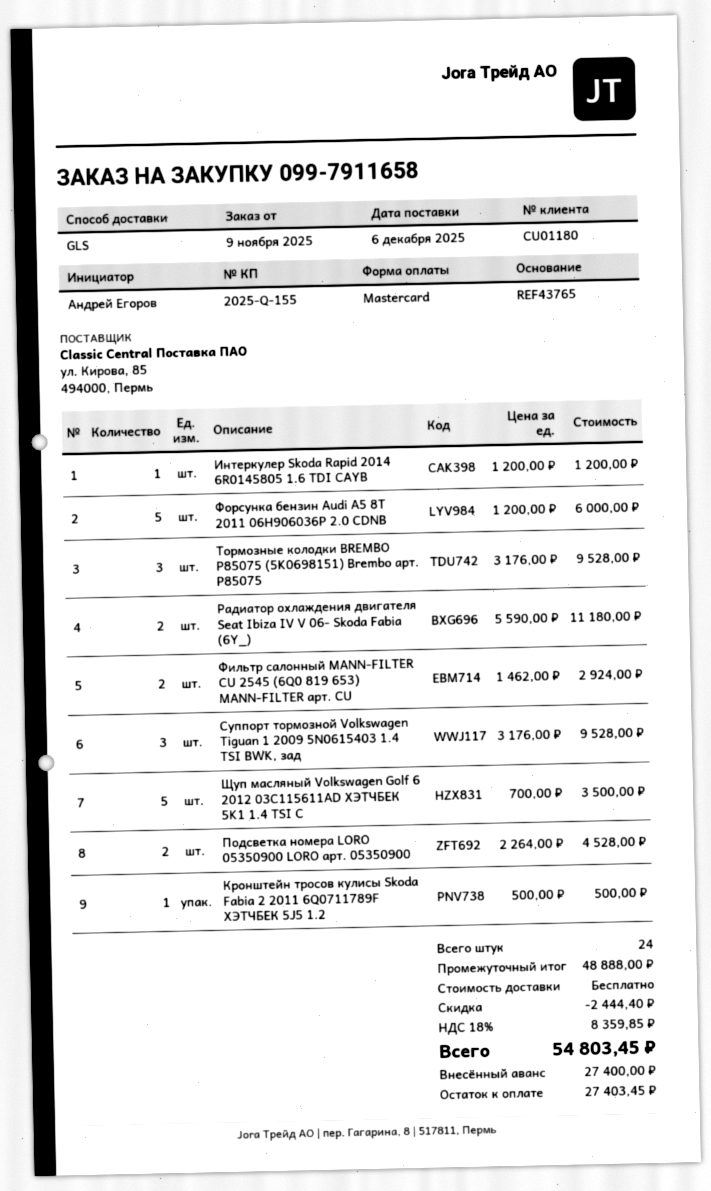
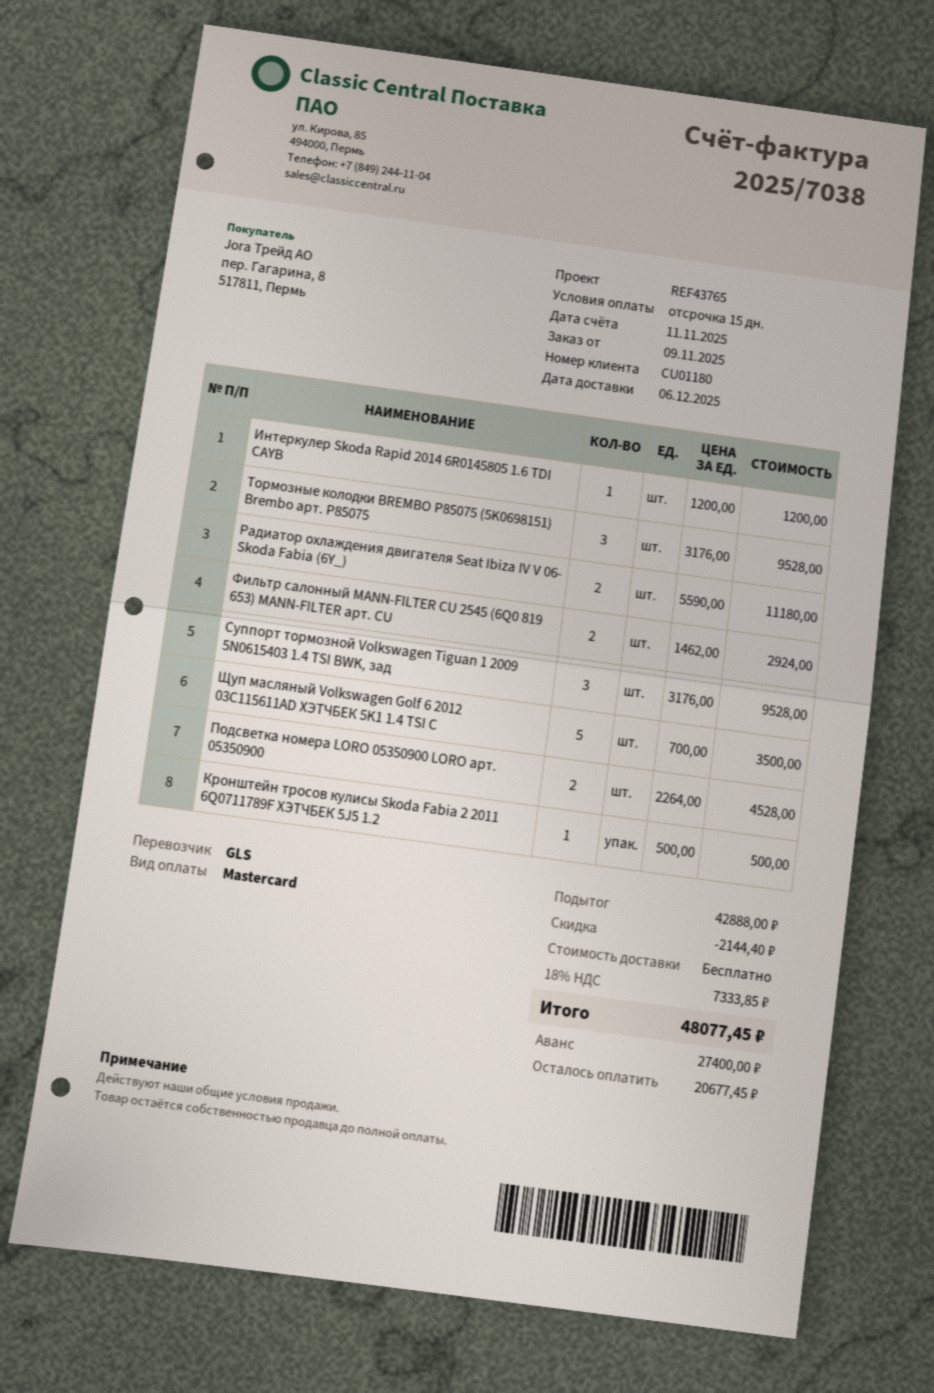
Форсунка бензин Audi A5 8T 2011 06H906036P 2.0 CDNB: 5 x 1200.00 = 6000.00 -> none
subtotal: 48888.00 -> 42888.00
discount: 2444.40 -> 2144.40
tax: 18% = 8359.85 -> 18% = 7333.85
total: 54803.45 -> 48077.45
balance: 27403.45 -> 20677.45

